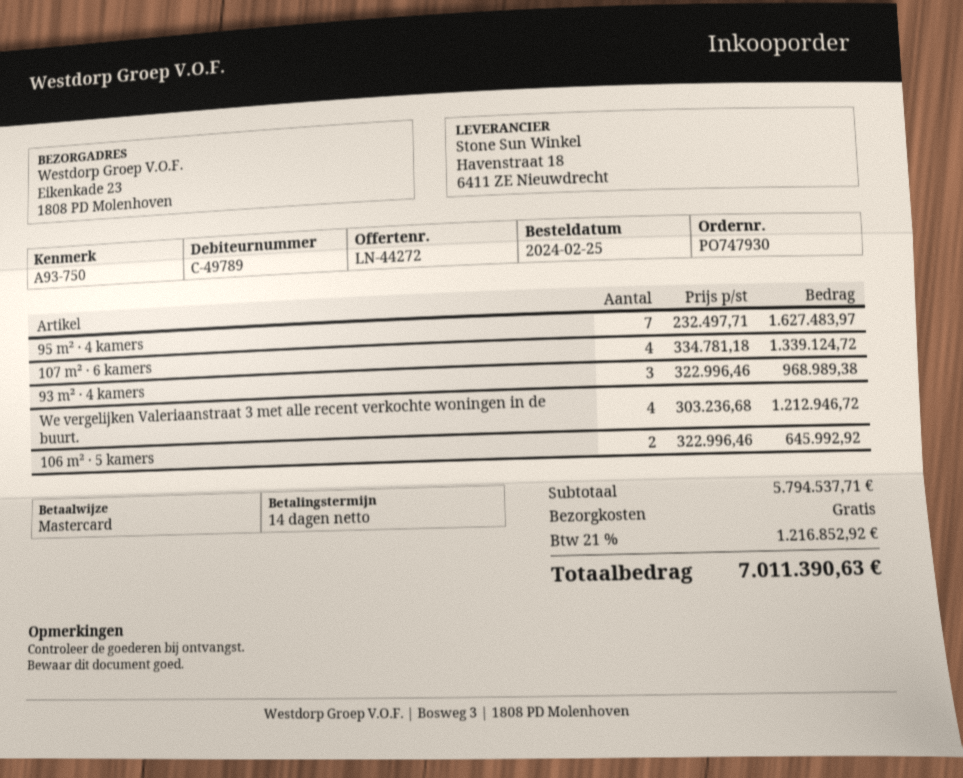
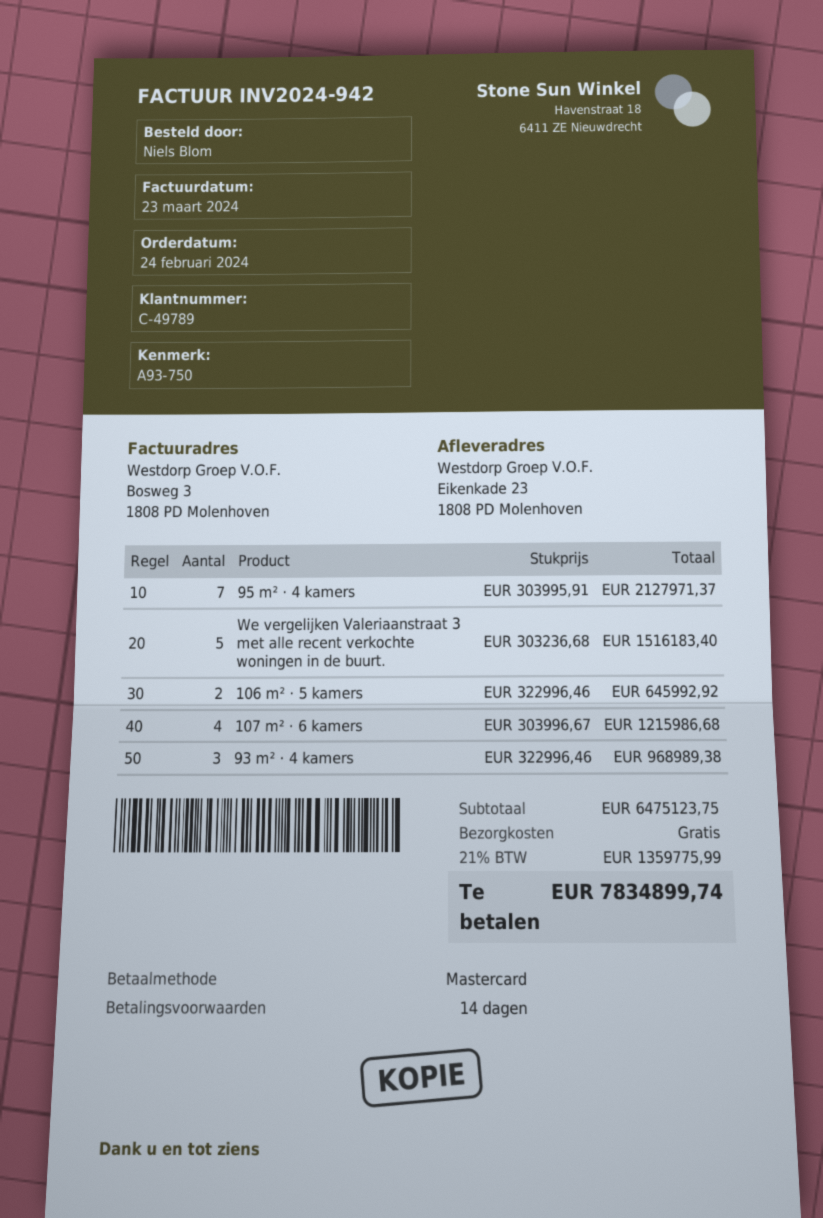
order date: 2024-02-25 -> 2024-02-24
95 m² · 4 kamers: 7 x 232497.71 = 1627483.97 -> 7 x 303995.91 = 2127971.37
107 m² · 6 kamers: 4 x 334781.18 = 1339124.72 -> 4 x 303996.67 = 1215986.68
We vergelijken Valeriaanstraat 3 met alle recent verkochte woningen in de buurt.: 4 x 303236.68 = 1212946.72 -> 5 x 303236.68 = 1516183.40
subtotal: 5794537.71 -> 6475123.75
tax: 21% = 1216852.92 -> 21% = 1359775.99
total: 7011390.63 -> 7834899.74

